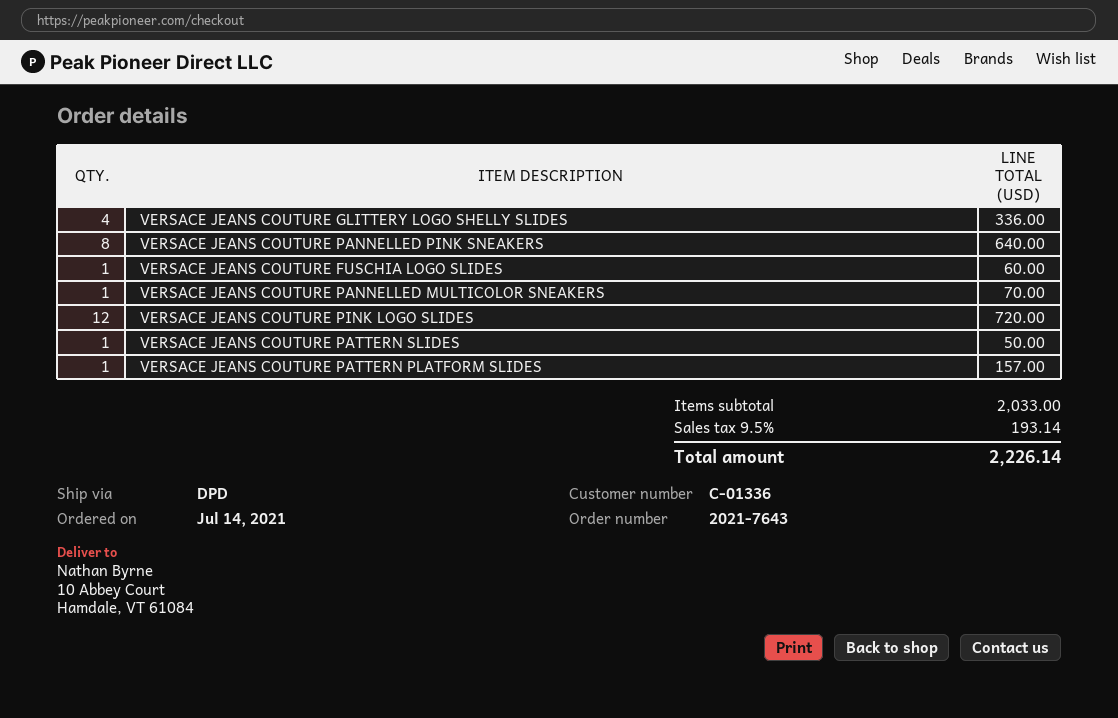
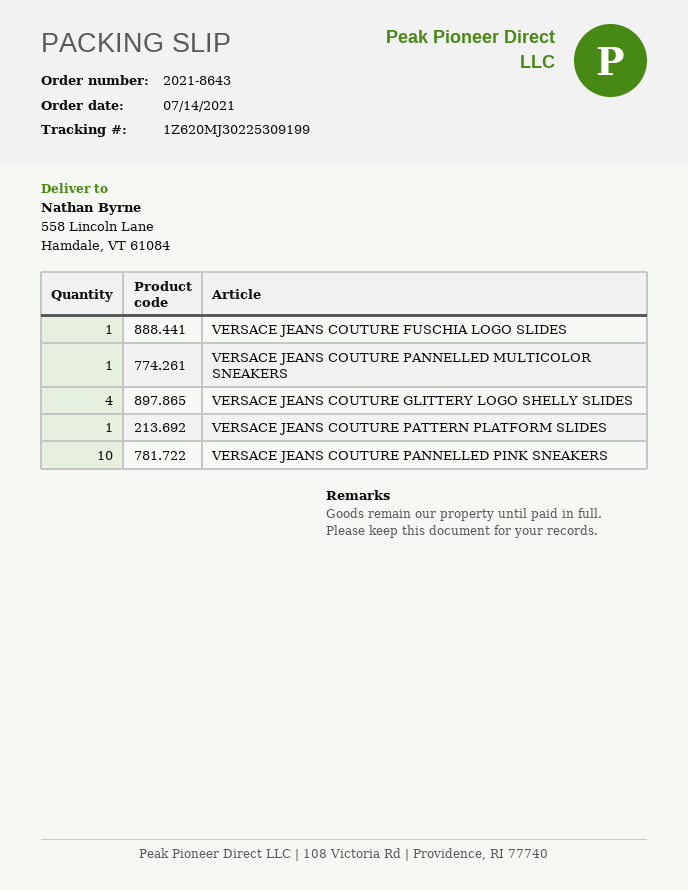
order number: 2021-7643 -> 2021-8643
ship to: 10 Abbey Court, Hamdale, VT 61084 -> 558 Lincoln Lane, Hamdale, VT 61084
VERSACE JEANS COUTURE PANNELLED PINK SNEAKERS: 8 -> 10
VERSACE JEANS COUTURE PINK LOGO SLIDES: 12 -> none
VERSACE JEANS COUTURE PATTERN SLIDES: 1 -> none

